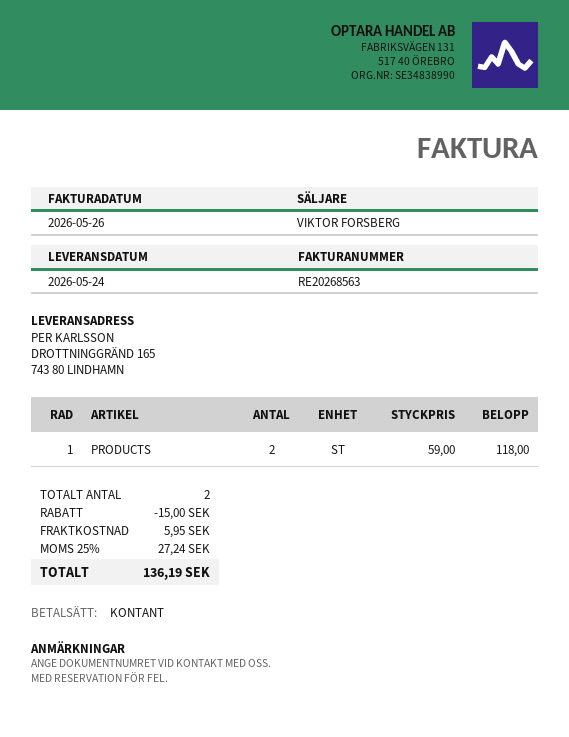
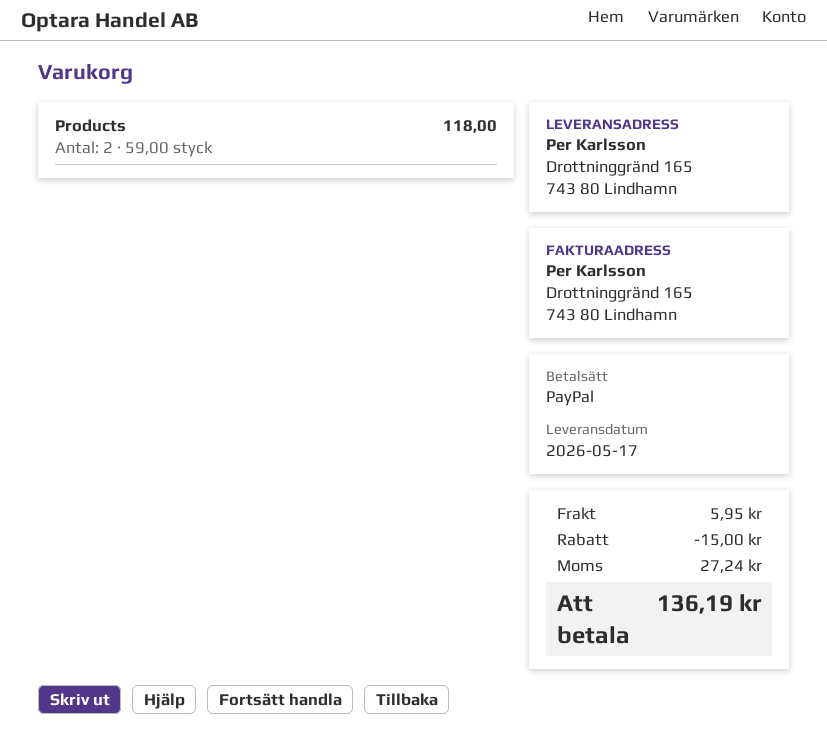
delivery date: 2026-05-24 -> 2026-05-17
payment method: cash -> PayPal

